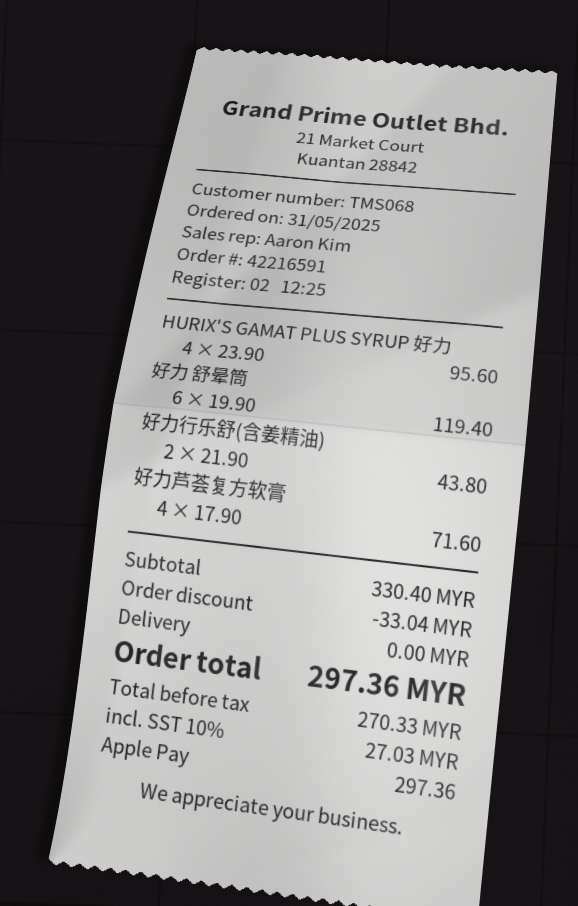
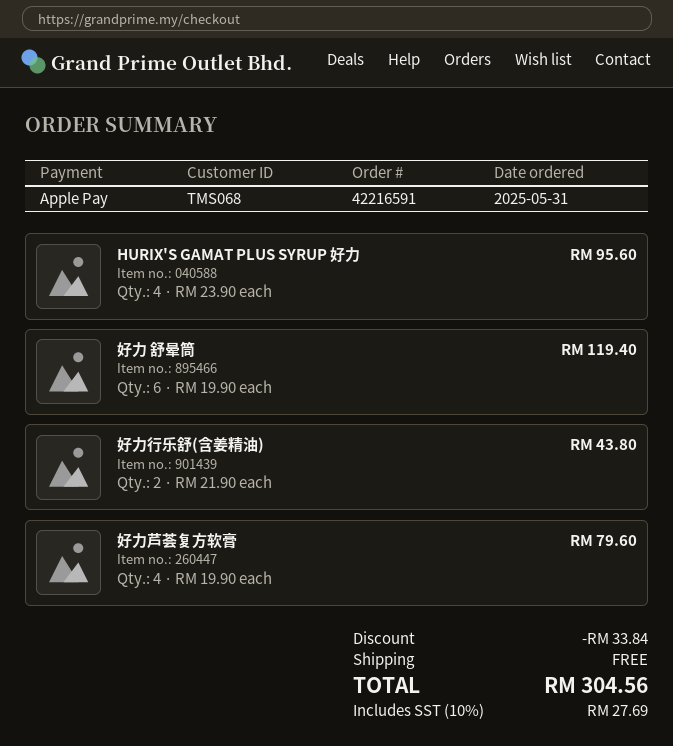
好力芦荟复方软膏: 4 x 17.90 = 71.60 -> 4 x 19.90 = 79.60
discount: 33.04 -> 33.84
tax: 10% = 27.03 -> 10% = 27.69
total: 297.36 -> 304.56

